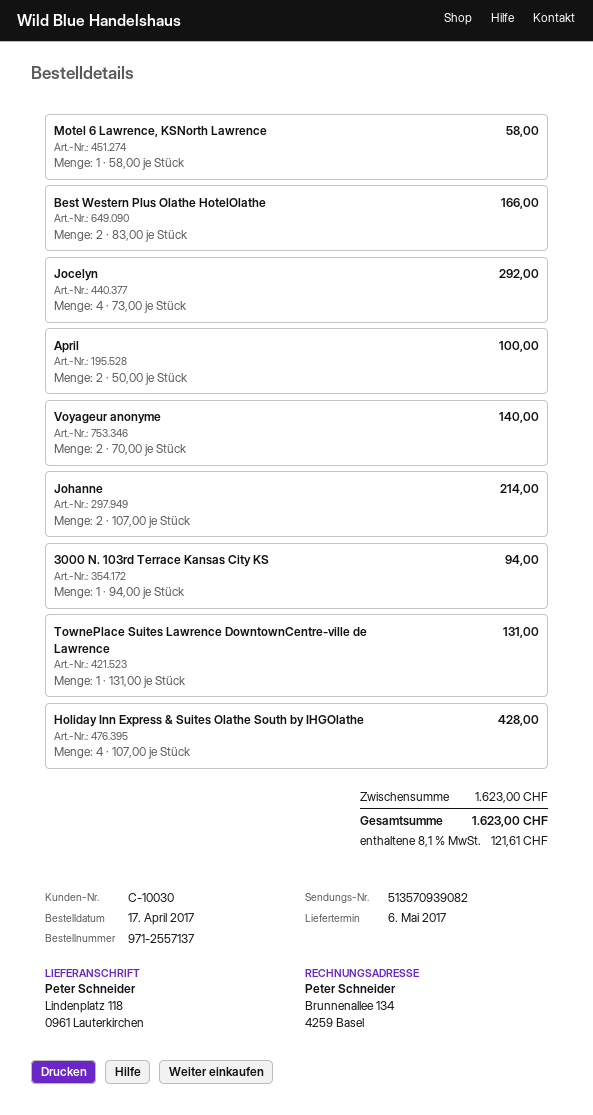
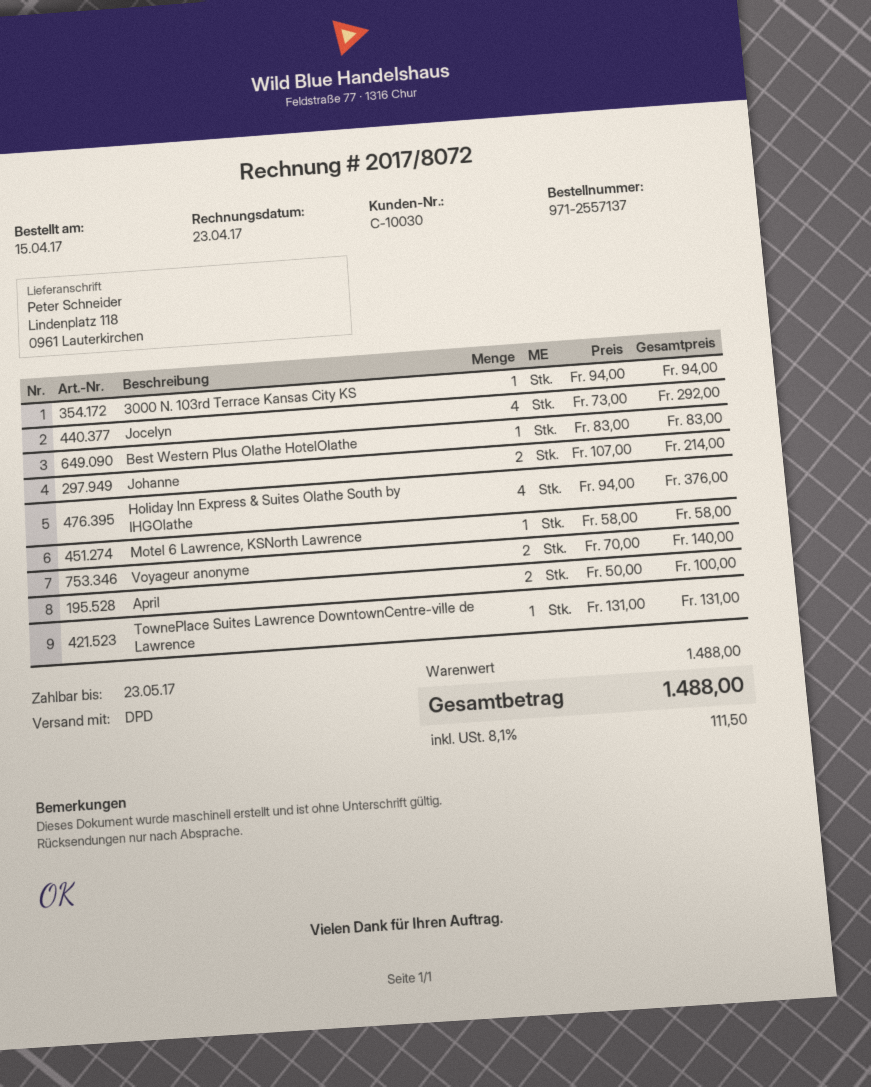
order date: 2017-04-17 -> 2017-04-15
Best Western Plus Olathe HotelOlathe: 2 x 83.00 = 166.00 -> 1 x 83.00 = 83.00
Holiday Inn Express & Suites Olathe South by IHGOlathe: 4 x 107.00 = 428.00 -> 4 x 94.00 = 376.00
subtotal: 1623.00 -> 1488.00
tax: 8.1% = 121.61 -> 8.1% = 111.50
total: 1623.00 -> 1488.00

